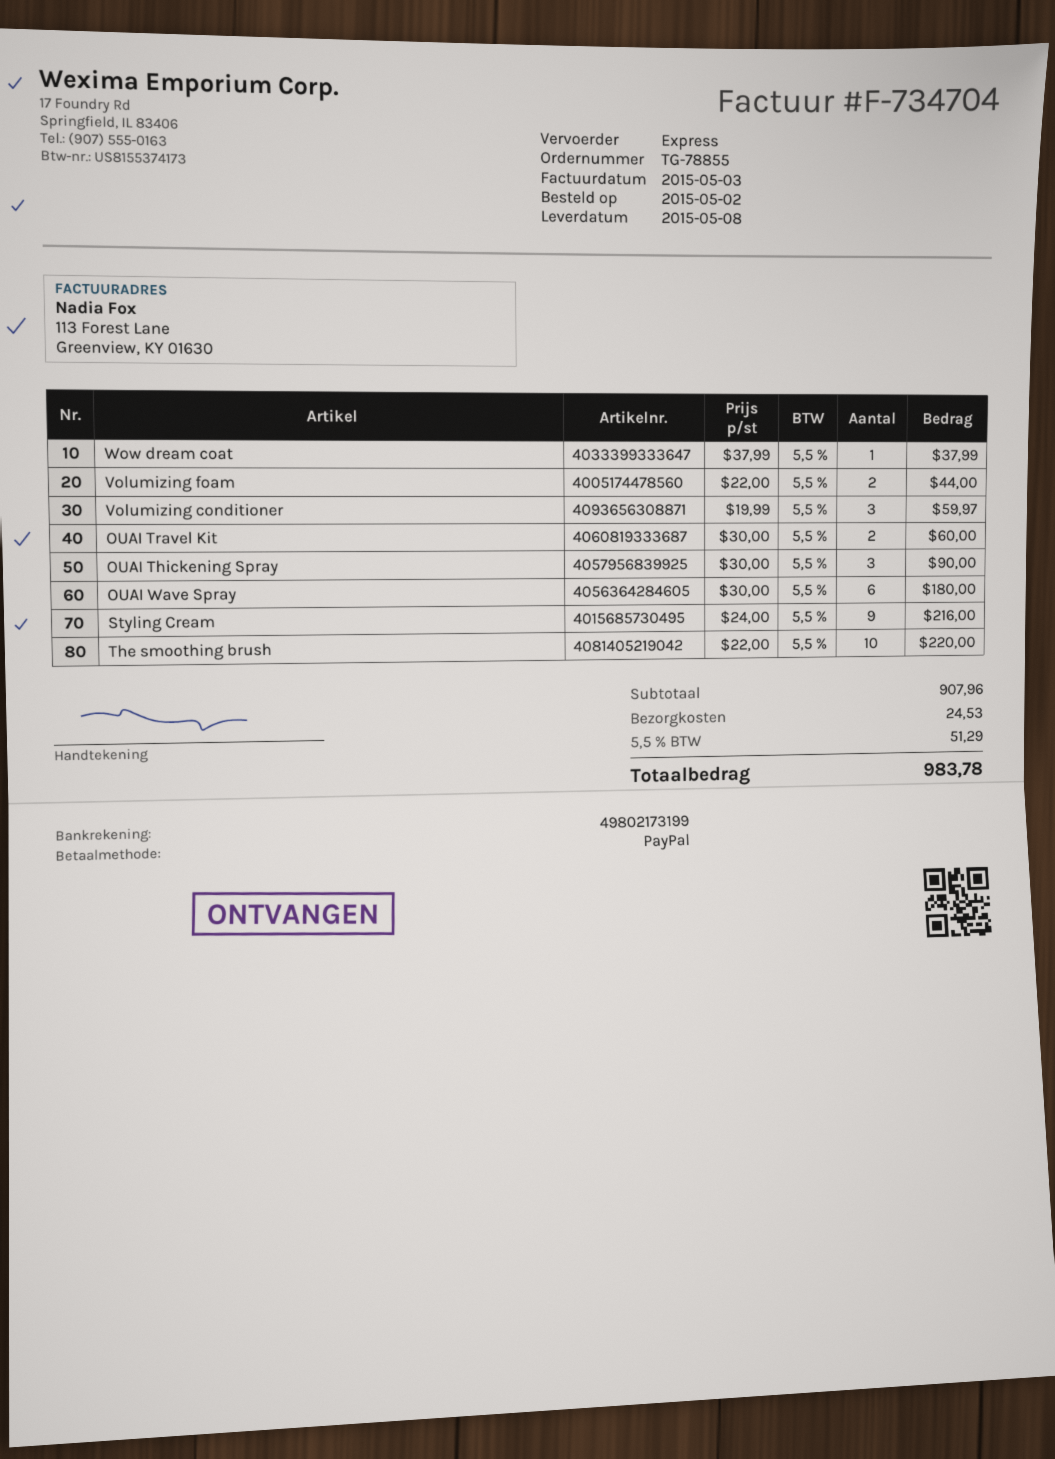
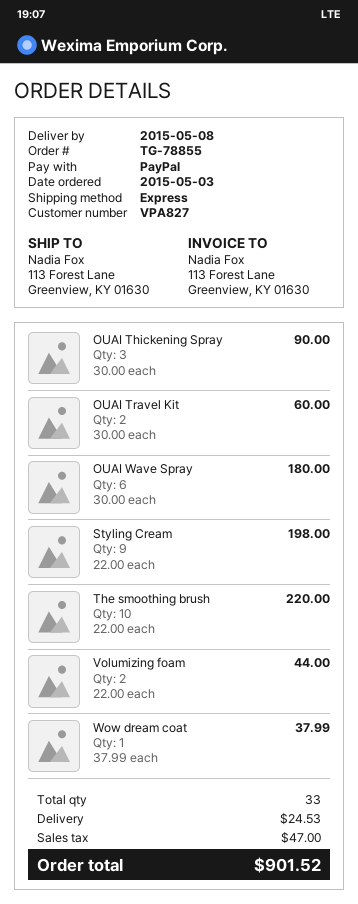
order date: 2015-05-02 -> 2015-05-03
Volumizing conditioner: 3 x 19.99 = 59.97 -> none
Styling Cream: 9 x 24.00 = 216.00 -> 9 x 22.00 = 198.00
tax: 51.29 -> 47.00
total: 983.78 -> 901.52

